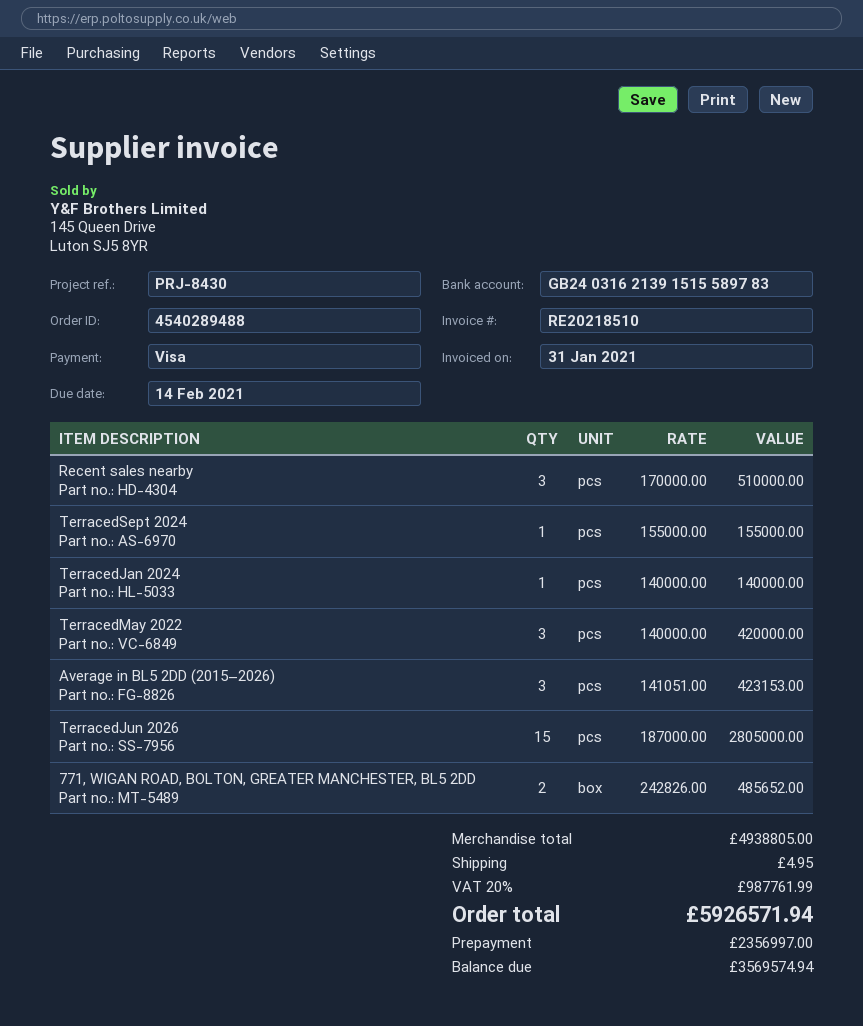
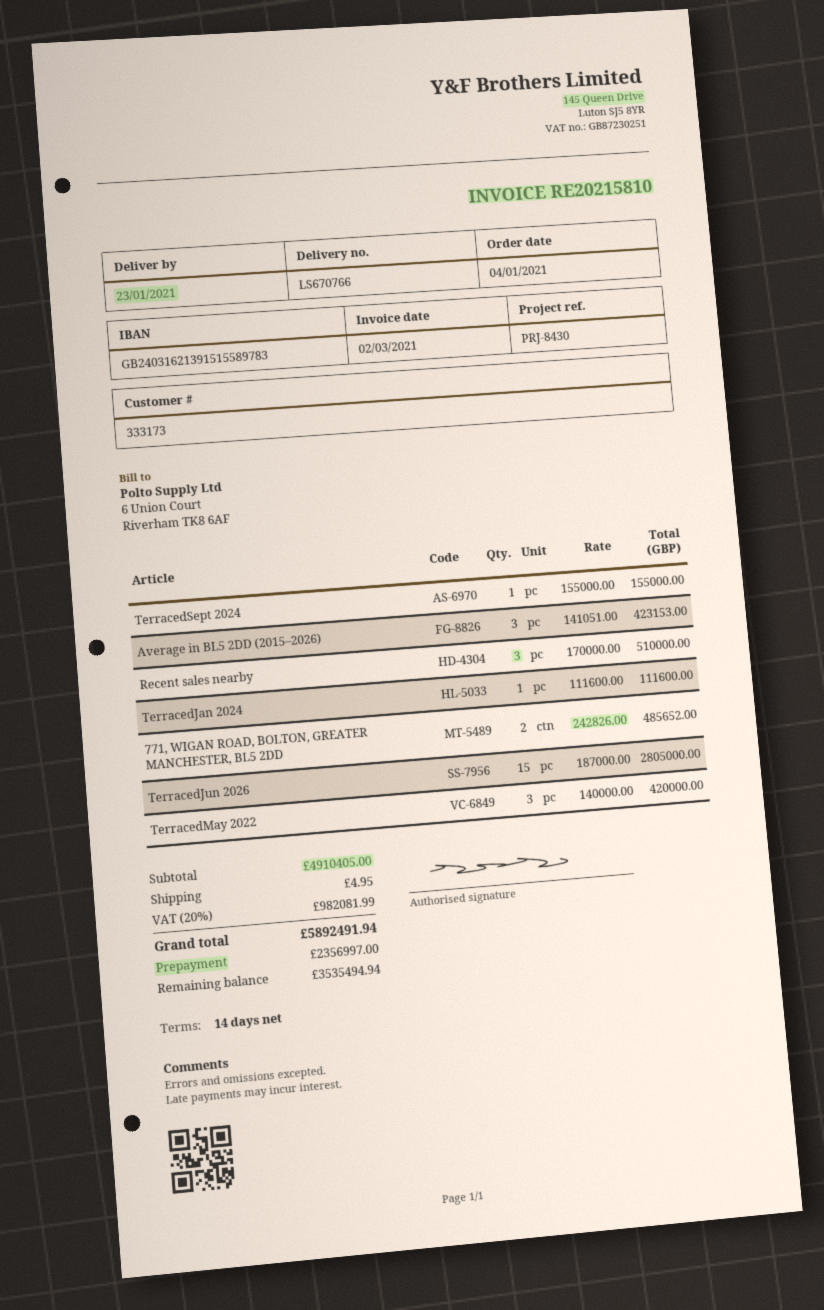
invoice number: RE20218510 -> RE20215810
invoice date: 2021-01-31 -> 2021-03-02
TerracedJan 2024: 1 x 140000.00 = 140000.00 -> 1 x 111600.00 = 111600.00
subtotal: 4938805.00 -> 4910405.00
tax: 20% = 987761.99 -> 20% = 982081.99
total: 5926571.94 -> 5892491.94
balance: 3569574.94 -> 3535494.94

